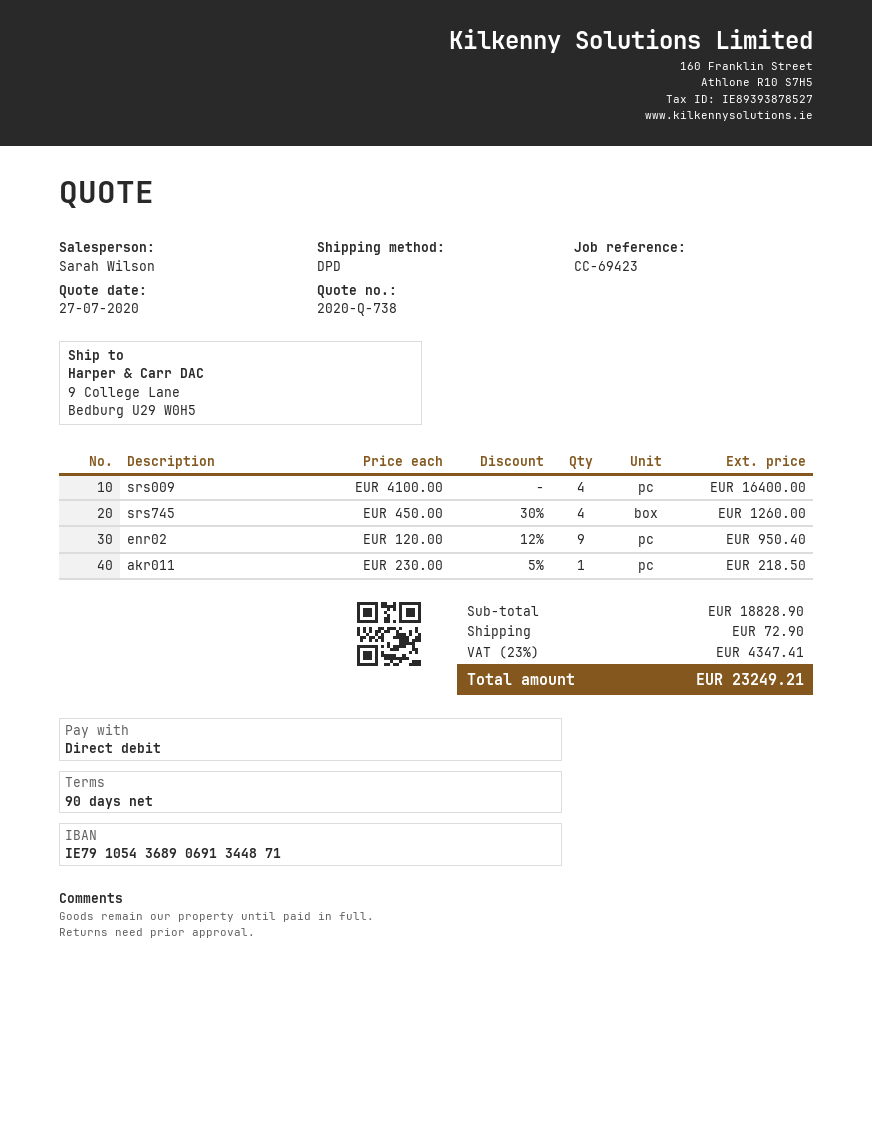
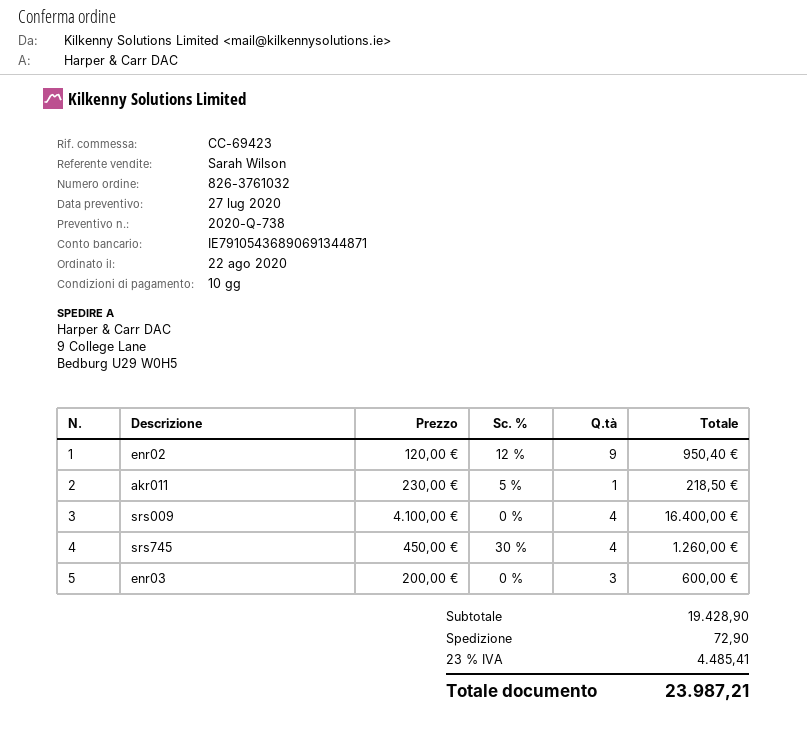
payment terms: 90 days -> 10 days
enr03: none -> 3 x 200.00 = 600.00
subtotal: 18828.90 -> 19428.90
tax: 23% = 4347.41 -> 23% = 4485.41
total: 23249.21 -> 23987.21

